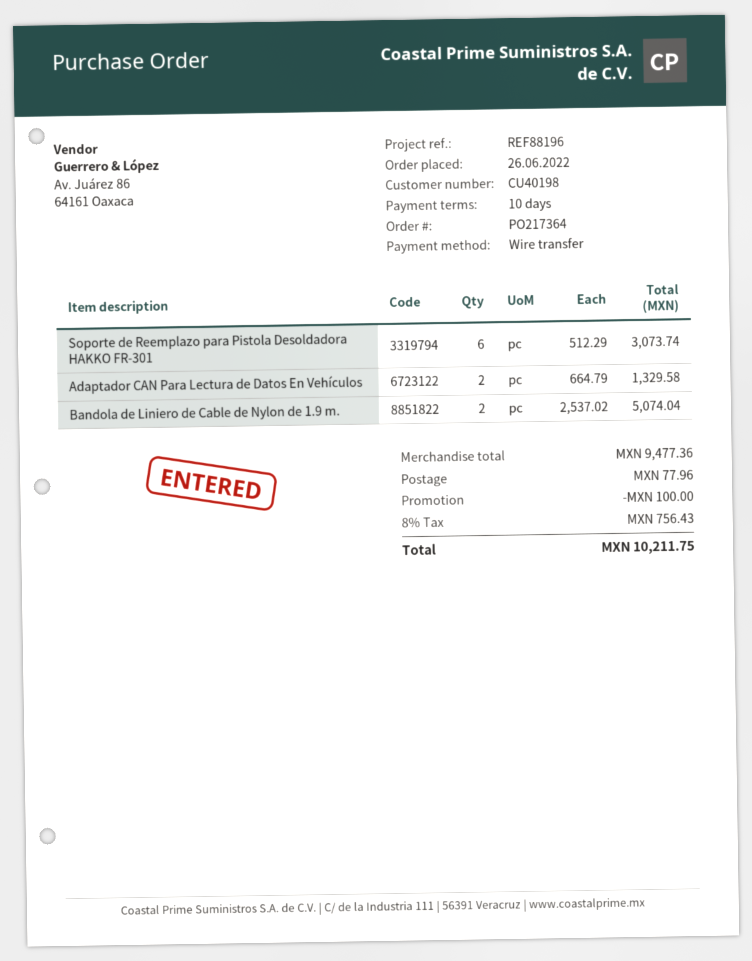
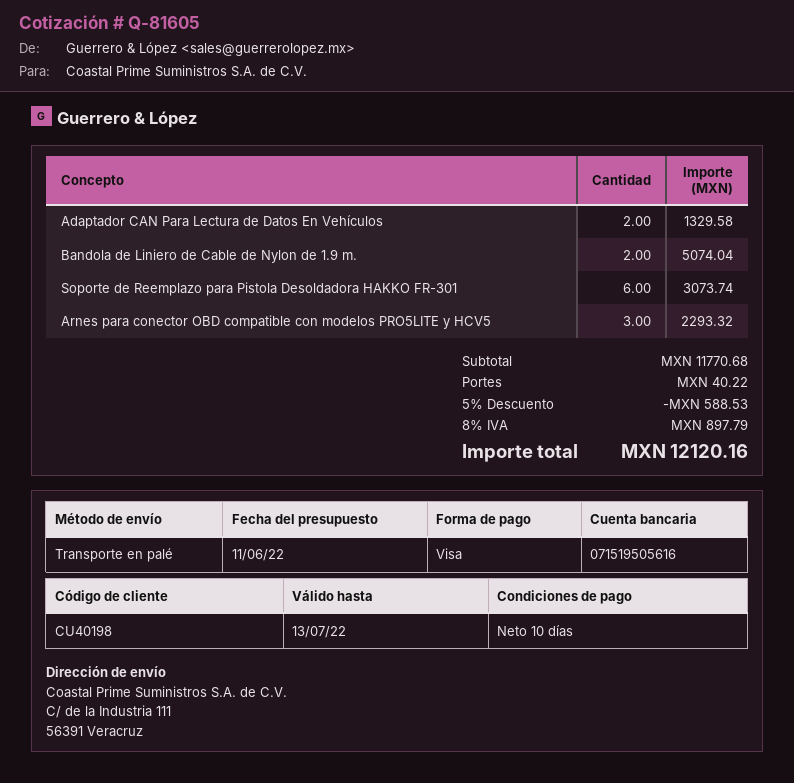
payment method: bank transfer -> Visa
Arnes para conector OBD compatible con modelos PRO5LITE y HCV5: none -> 3 for 2293.32
subtotal: 9477.36 -> 11770.68
discount: 100.00 -> 588.53
shipping: 77.96 -> 40.22
tax: 8% = 756.43 -> 8% = 897.79
total: 10211.75 -> 12120.16

